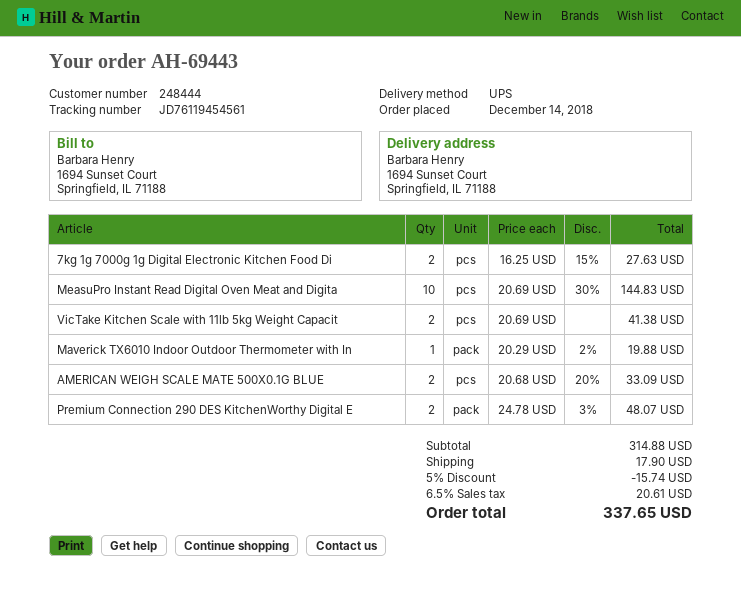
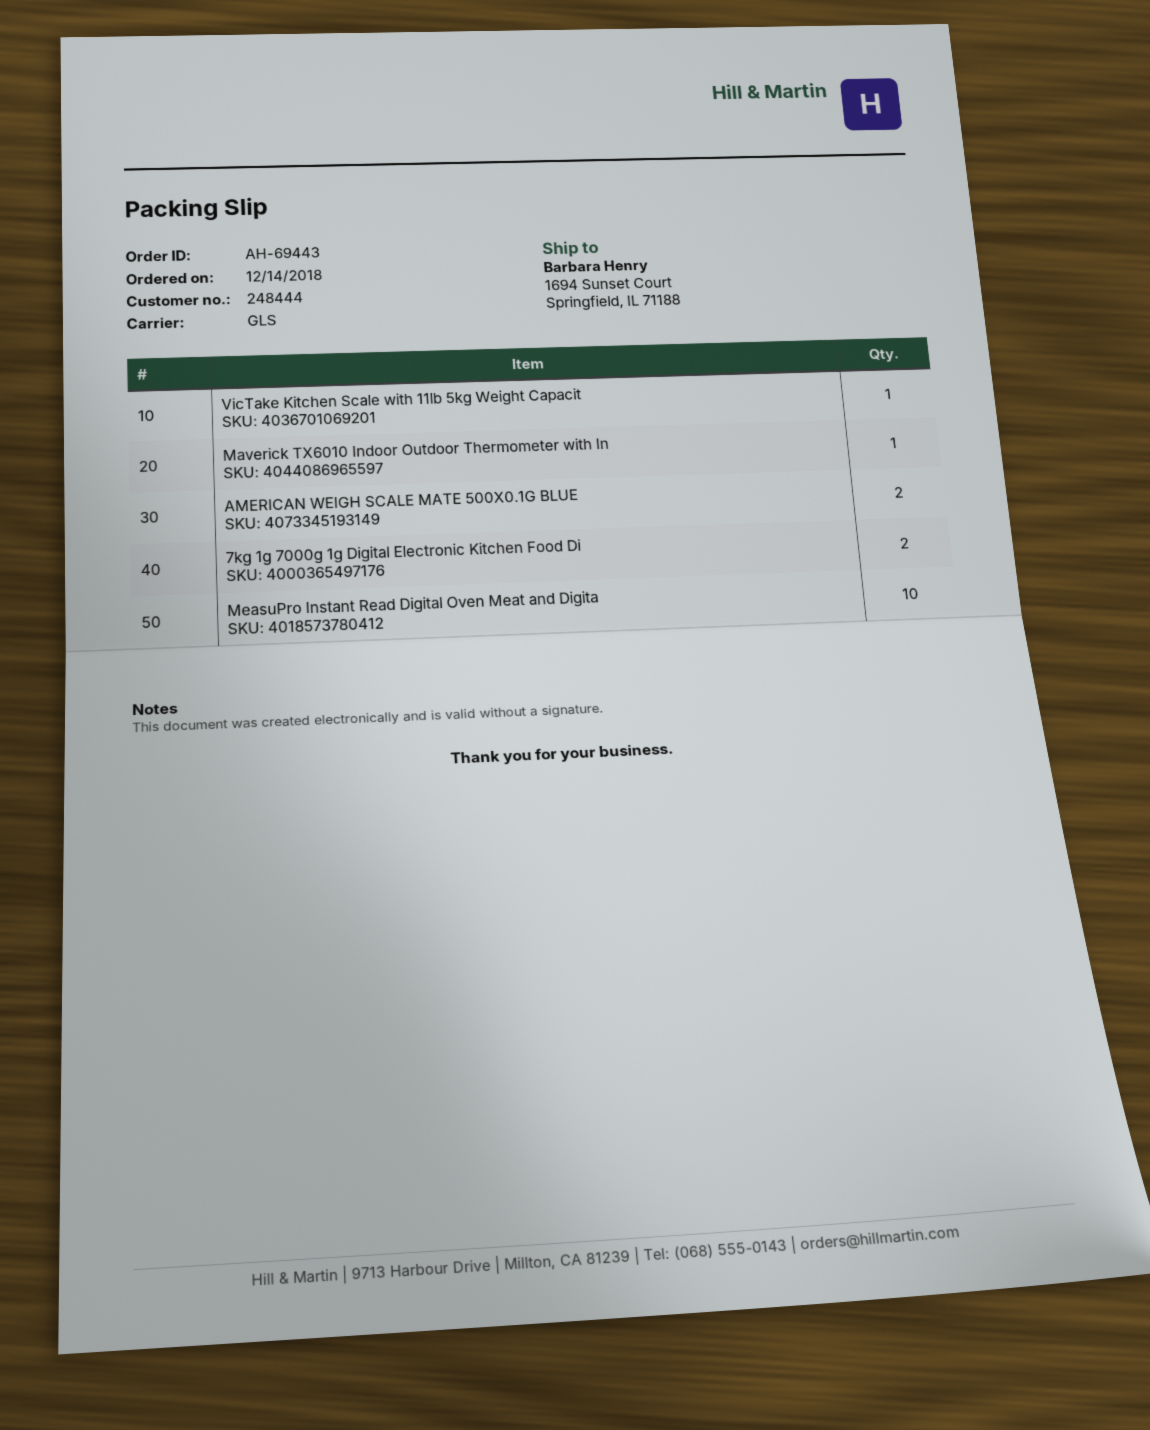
shipping method: UPS -> GLS
VicTake Kitchen Scale with 11lb 5kg Weight Capacit: 2 -> 1
Premium Connection 290 DES KitchenWorthy Digital E: 2 -> none

